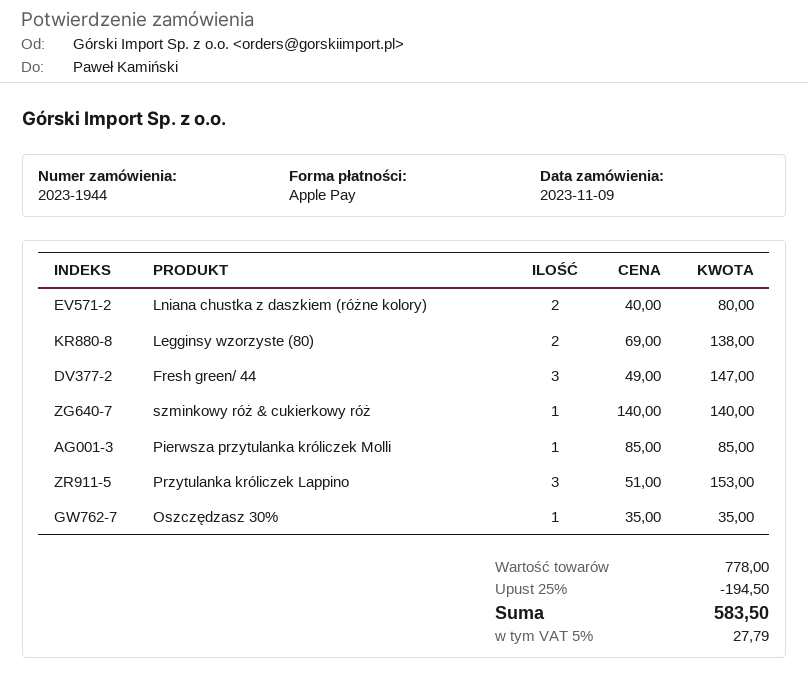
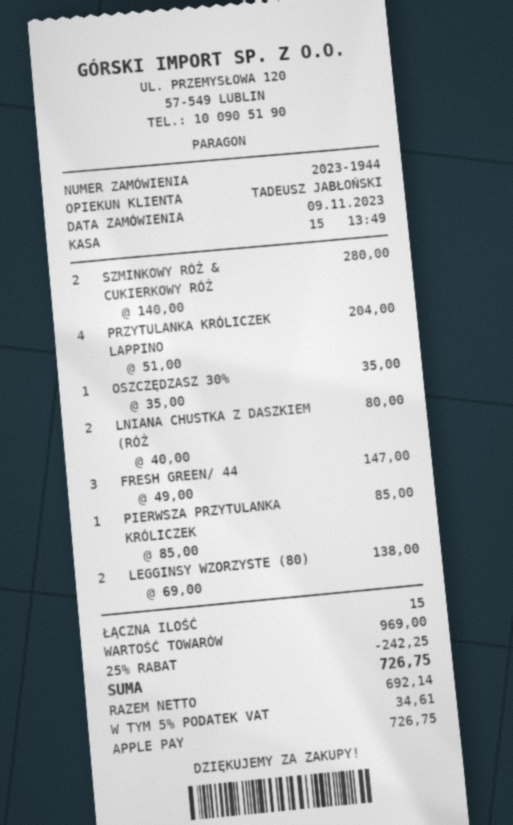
szminkowy róż & cukierkowy róż: 1 x 140.00 = 140.00 -> 2 x 140.00 = 280.00
Przytulanka króliczek Lappino: 3 x 51.00 = 153.00 -> 4 x 51.00 = 204.00
subtotal: 778.00 -> 969.00
discount: 25% = 194.50 -> 25% = 242.25
tax: 5% = 27.79 -> 5% = 34.61
total: 583.50 -> 726.75

